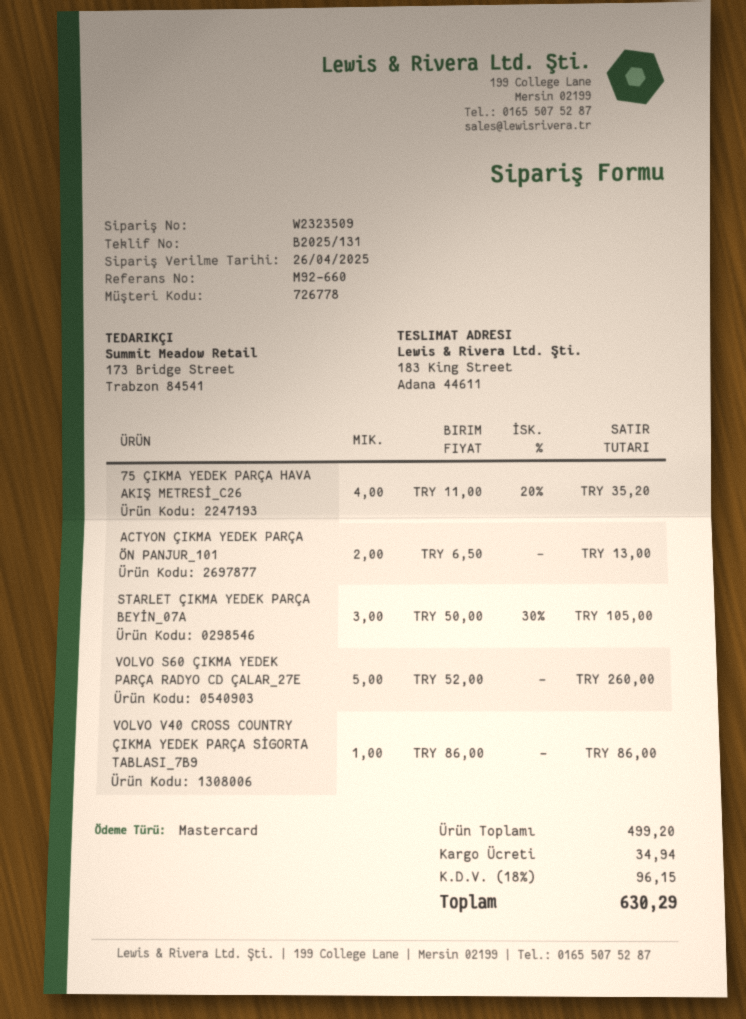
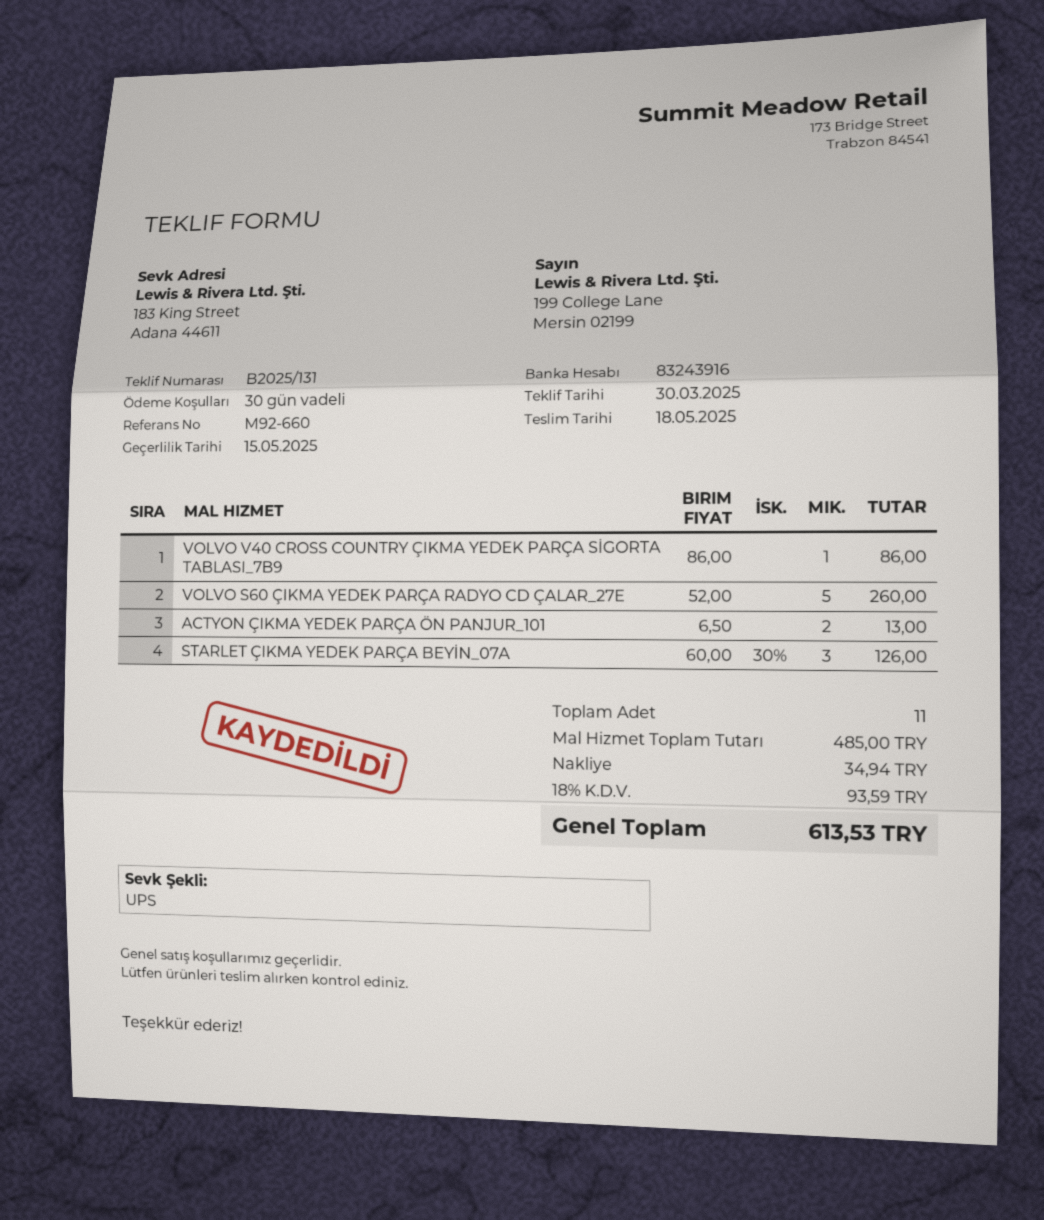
75 ÇIKMA YEDEK PARÇA HAVA AKIŞ METRESİ_C26: 4 x 11.00 - 20% = 35.20 -> none
STARLET ÇIKMA YEDEK PARÇA BEYİN_07A: 3 x 50.00 - 30% = 105.00 -> 3 x 60.00 - 30% = 126.00
subtotal: 499.20 -> 485.00
tax: 18% = 96.15 -> 18% = 93.59
total: 630.29 -> 613.53

